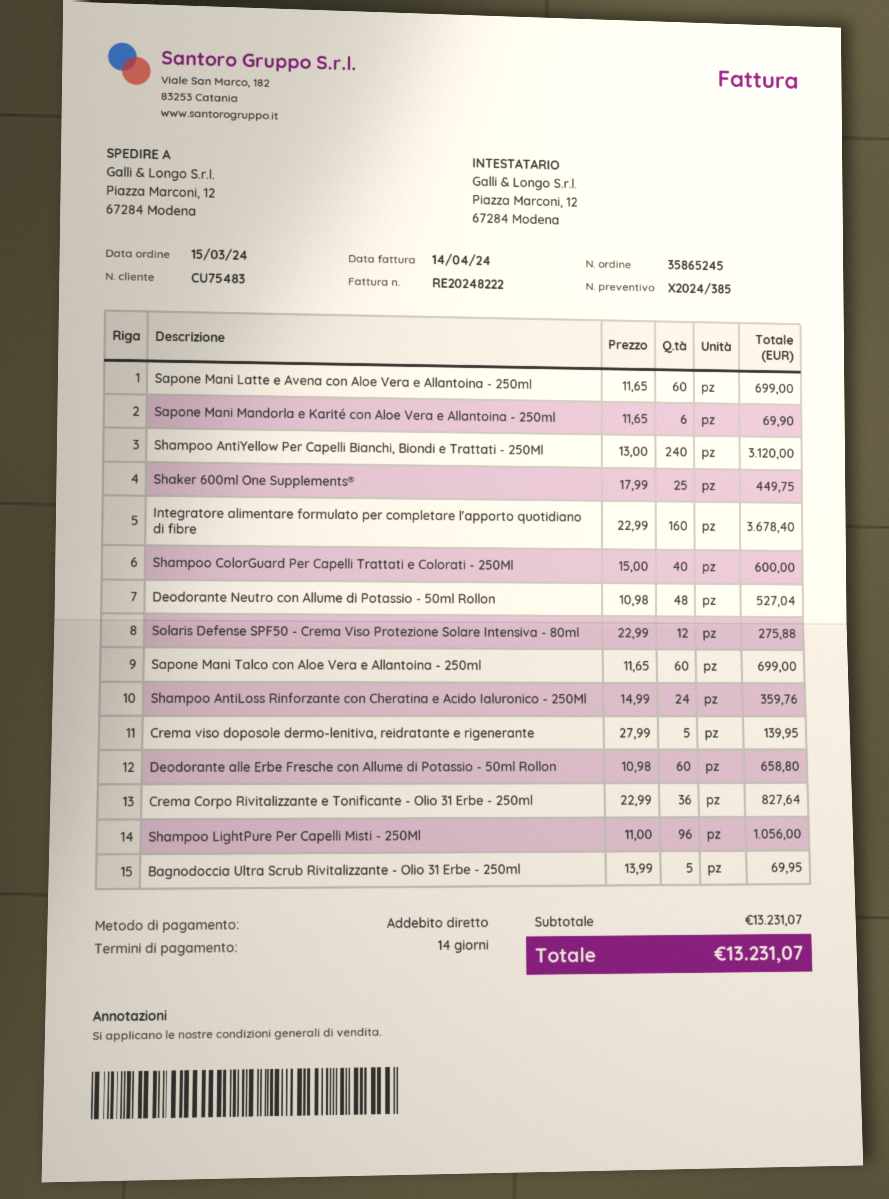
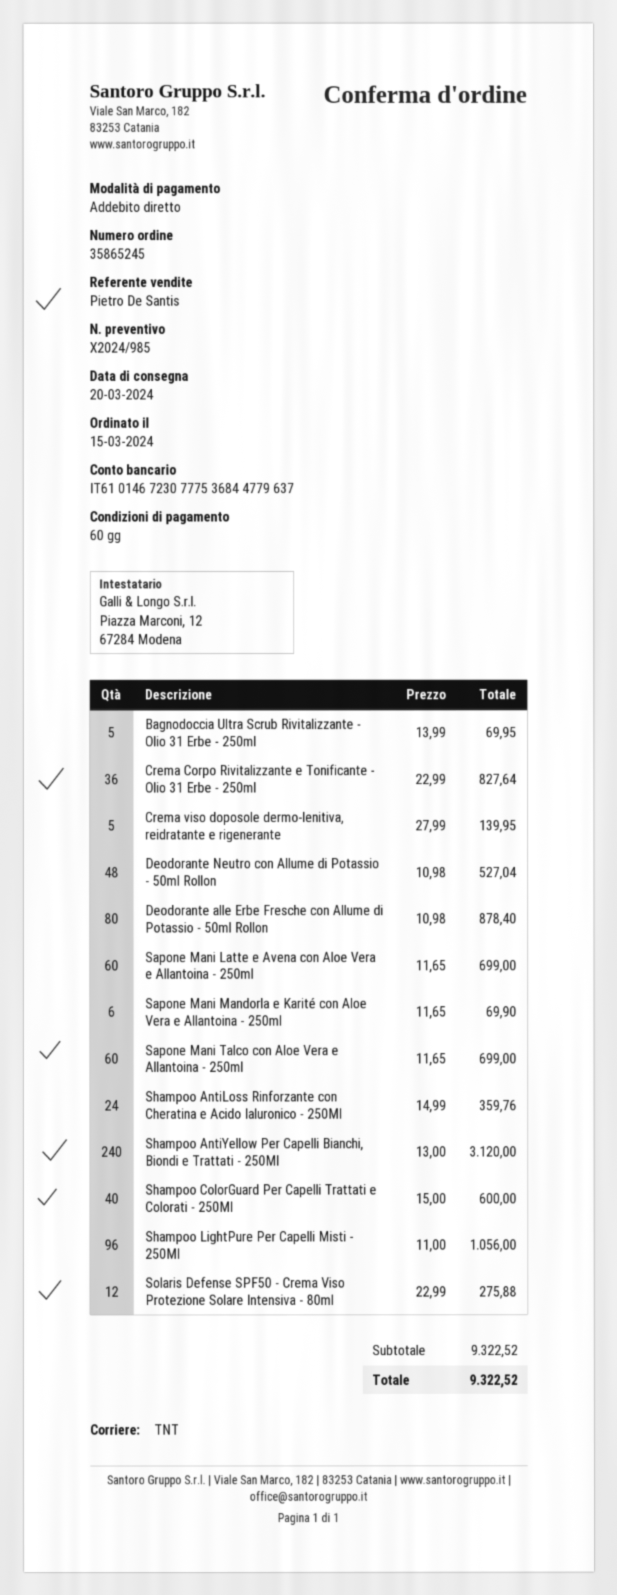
quote number: X2024/385 -> X2024/985
payment terms: 14 days -> 60 days
Shaker 600ml One Supplements®: 25 x 17.99 = 449.75 -> none
Integratore alimentare formulato per completare l'apporto quotidiano di fibre: 160 x 22.99 = 3678.40 -> none
Deodorante alle Erbe Fresche con Allume di Potassio - 50ml Rollon: 60 x 10.98 = 658.80 -> 80 x 10.98 = 878.40
subtotal: 13231.07 -> 9322.52
total: 13231.07 -> 9322.52

